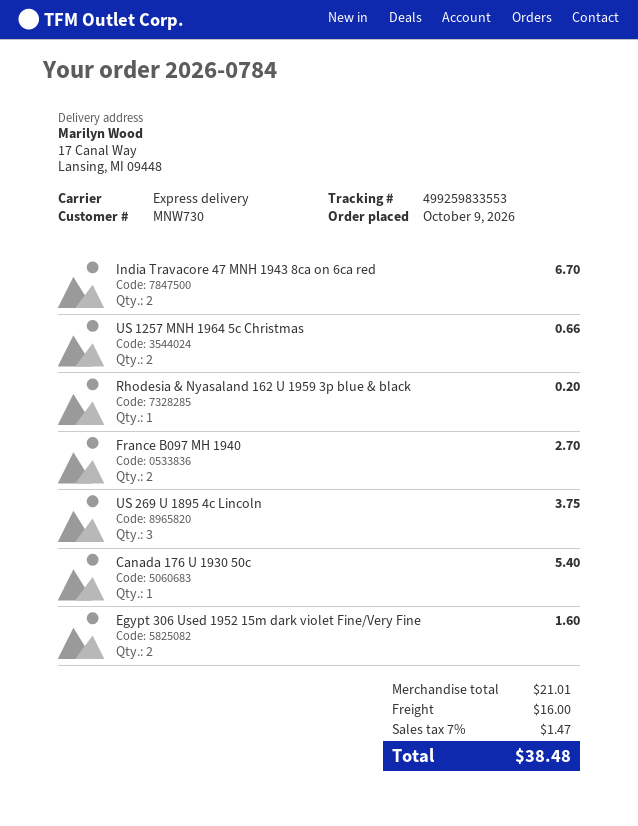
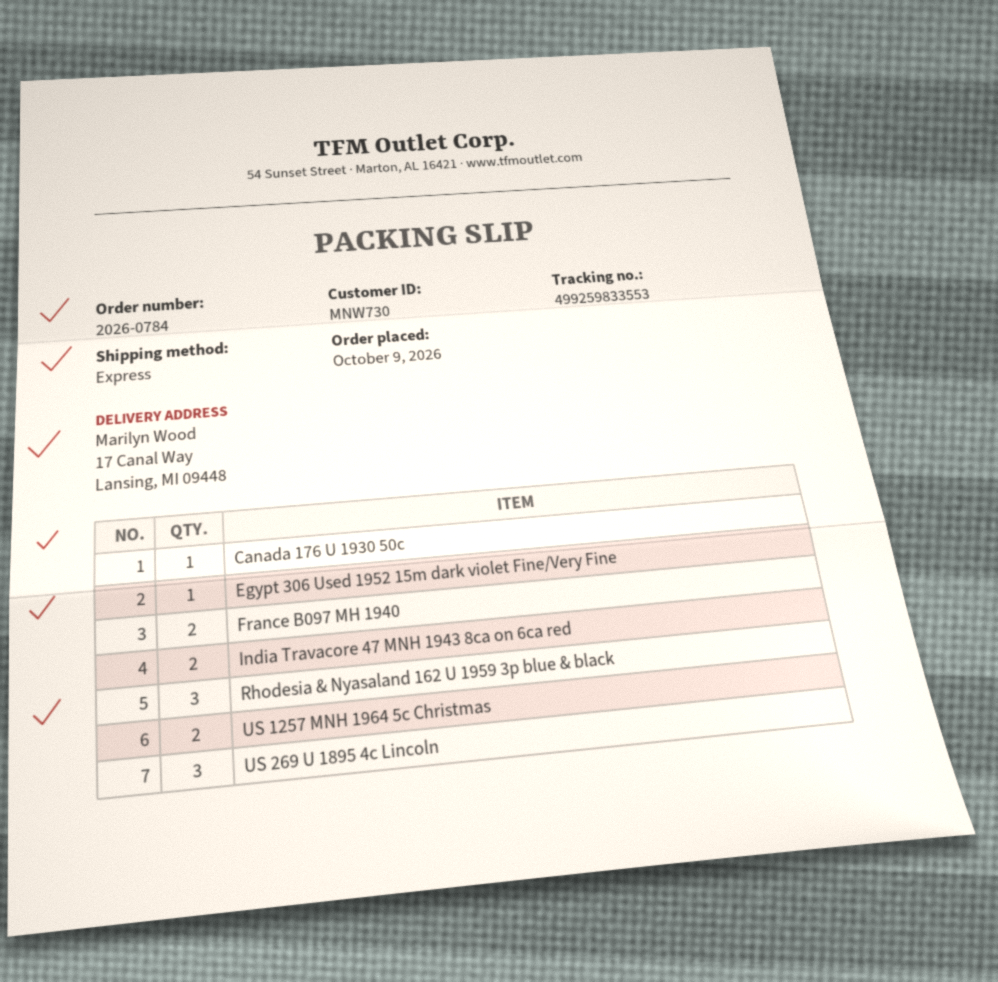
Rhodesia & Nyasaland 162 U 1959 3p blue & black: 1 -> 3
Egypt 306 Used 1952 15m dark violet Fine/Very Fine: 2 -> 1

